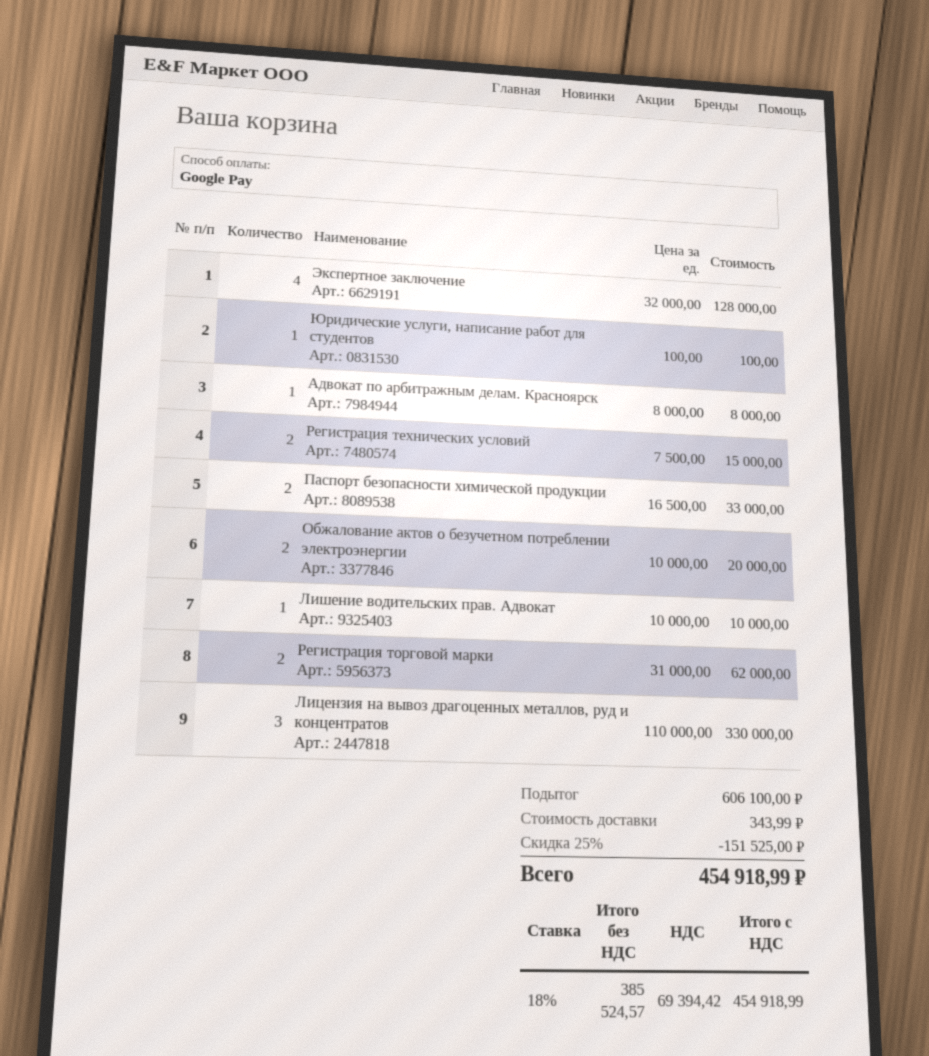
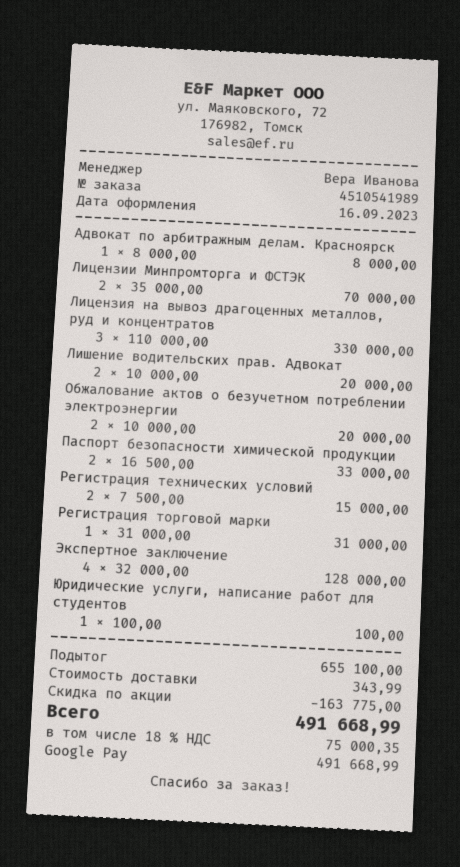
Лишение водительских прав. Адвокат: 1 x 10000.00 = 10000.00 -> 2 x 10000.00 = 20000.00
Регистрация торговой марки: 2 x 31000.00 = 62000.00 -> 1 x 31000.00 = 31000.00
Лицензии Минпромторга и ФСТЭК: none -> 2 x 35000.00 = 70000.00
subtotal: 606100.00 -> 655100.00
discount: 151525.00 -> 163775.00
tax: 18% = 69394.42 -> 18% = 75000.35
total: 454918.99 -> 491668.99

